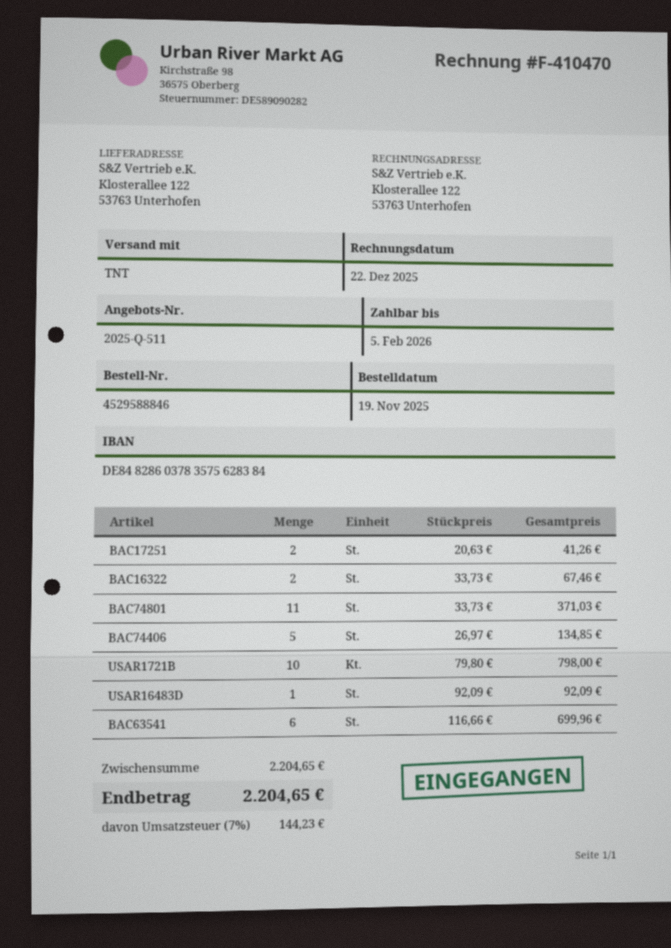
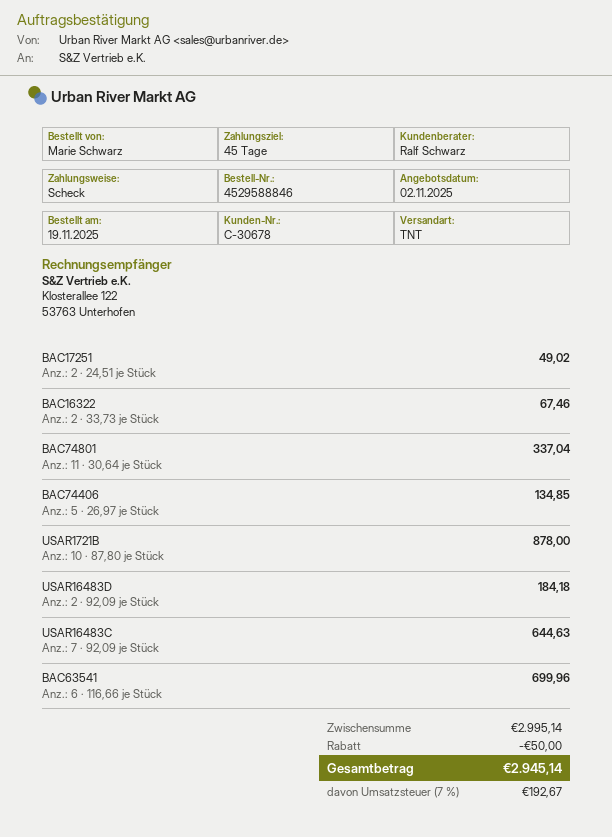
BAC17251: 2 x 20.63 = 41.26 -> 2 x 24.51 = 49.02
BAC74801: 11 x 33.73 = 371.03 -> 11 x 30.64 = 337.04
USAR1721B: 10 x 79.80 = 798.00 -> 10 x 87.80 = 878.00
USAR16483D: 1 x 92.09 = 92.09 -> 2 x 92.09 = 184.18
USAR16483C: none -> 7 x 92.09 = 644.63
subtotal: 2204.65 -> 2995.14
discount: none -> 50.00
tax: 7% = 144.23 -> 7% = 192.67
total: 2204.65 -> 2945.14

